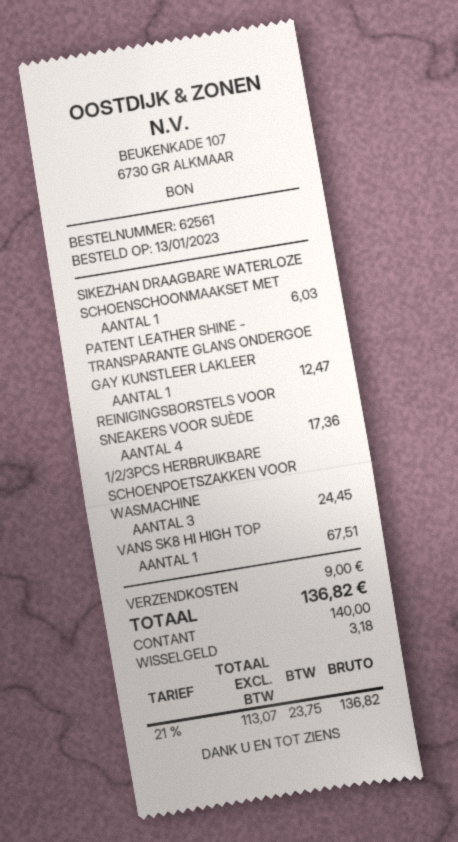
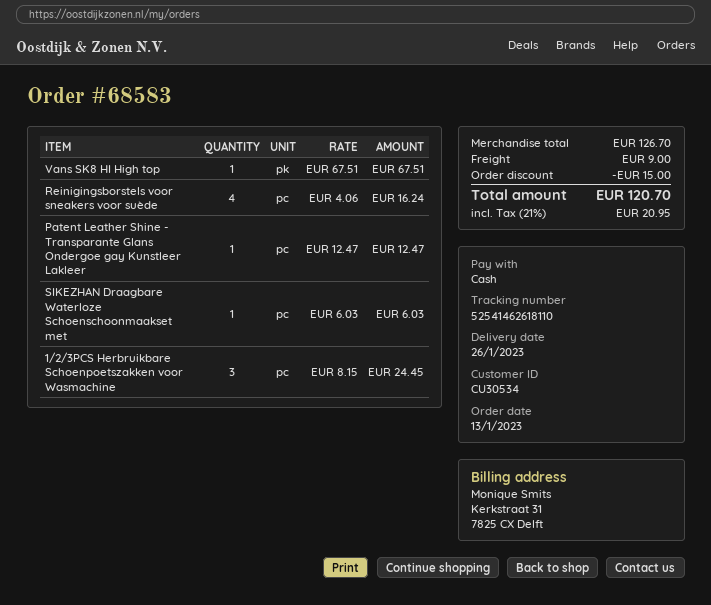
order number: 62561 -> 68583
REINIGINGSBORSTELS VOOR SNEAKERS VOOR SUÈDE: 4 for 17.36 -> 4 for 16.24
discount: none -> 15.00
tax: 21% = 23.75 -> 21% = 20.95
total: 136.82 -> 120.70

